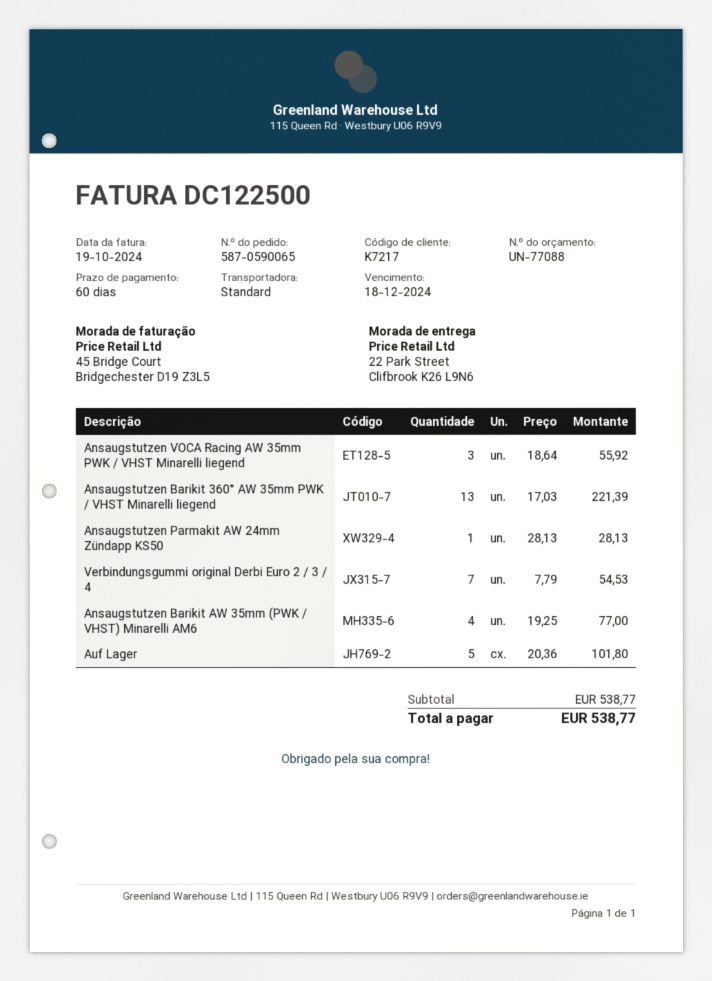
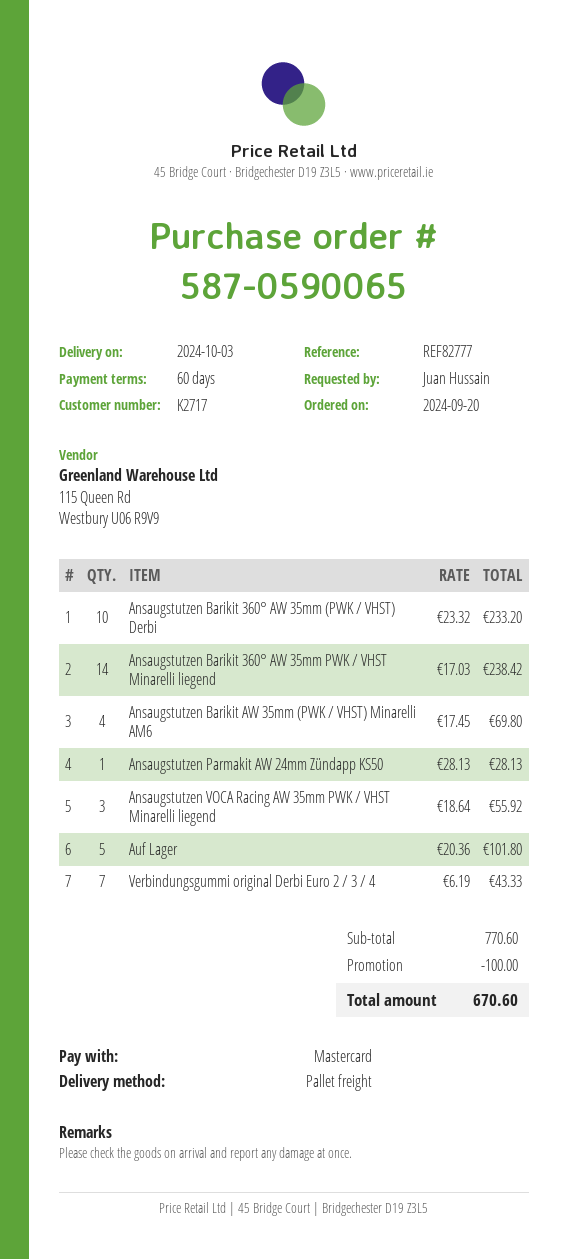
customer number: K7217 -> K2717
shipping method: standard -> pallet freight
Ansaugstutzen Barikit 360° AW 35mm PWK / VHST Minarelli liegend: 13 x 17.03 = 221.39 -> 14 x 17.03 = 238.42
Verbindungsgummi original Derbi Euro 2 / 3 / 4: 7 x 7.79 = 54.53 -> 7 x 6.19 = 43.33
Ansaugstutzen Barikit AW 35mm (PWK / VHST) Minarelli AM6: 4 x 19.25 = 77.00 -> 4 x 17.45 = 69.80
Ansaugstutzen Barikit 360° AW 35mm (PWK / VHST) Derbi: none -> 10 x 23.32 = 233.20
subtotal: 538.77 -> 770.60
discount: none -> 100.00
total: 538.77 -> 670.60

